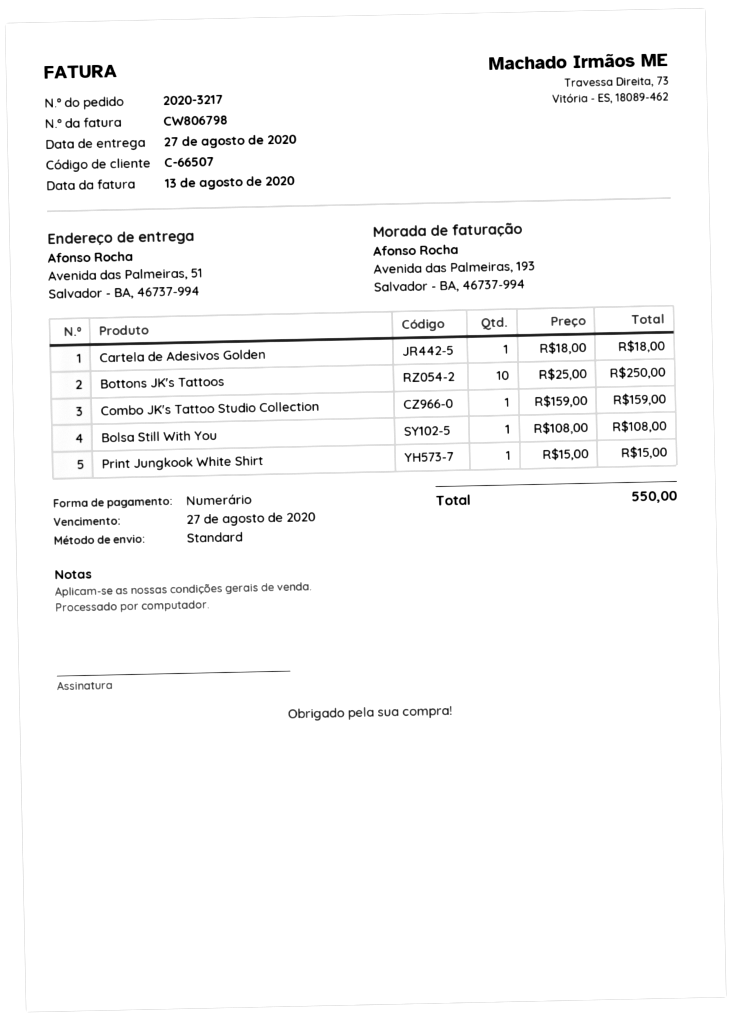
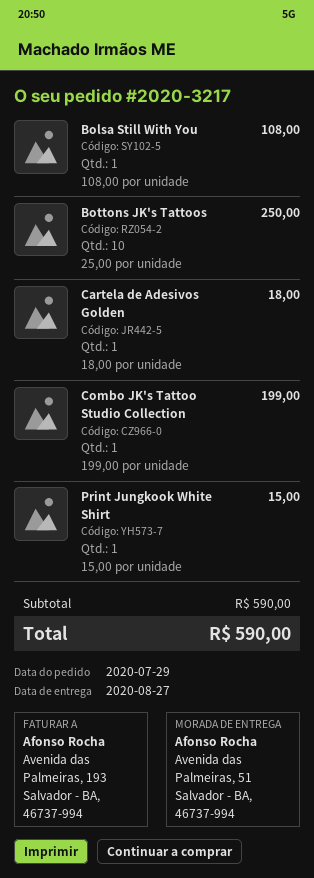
Combo JK's Tattoo Studio Collection: 1 x 159.00 = 159.00 -> 1 x 199.00 = 199.00
total: 550.00 -> 590.00

